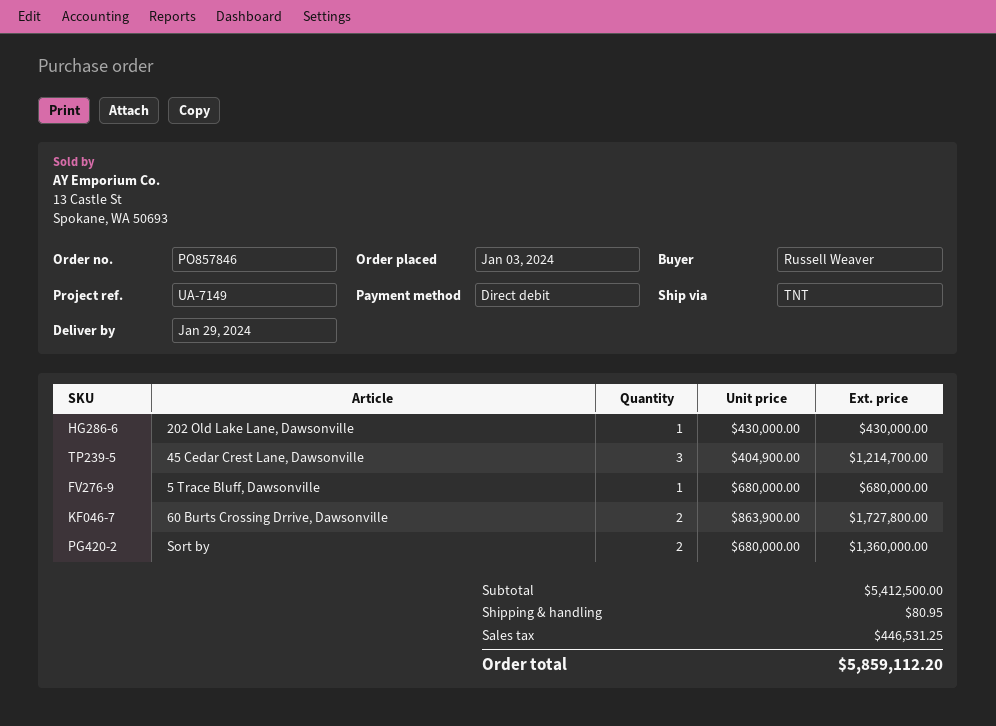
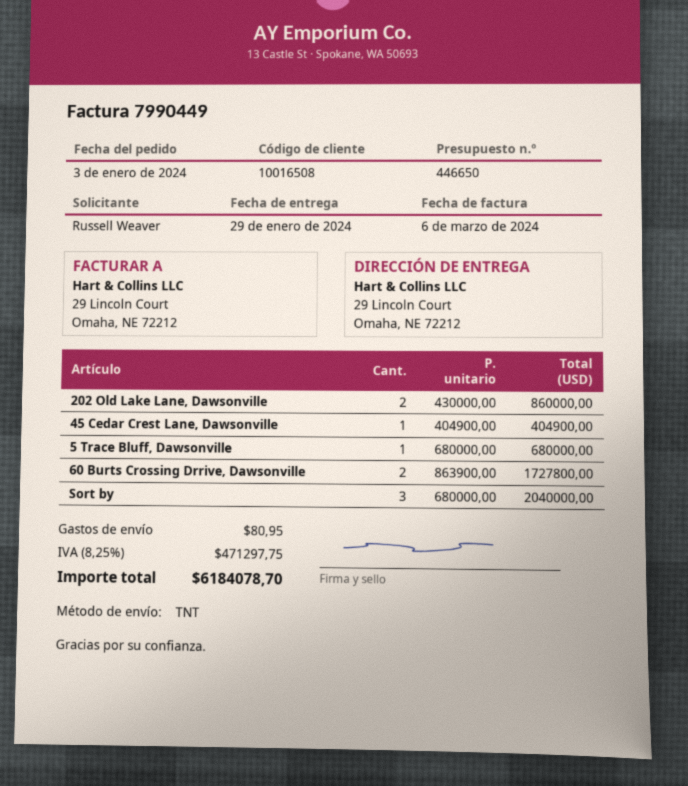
202 Old Lake Lane, Dawsonville: 1 x 430000.00 = 430000.00 -> 2 x 430000.00 = 860000.00
45 Cedar Crest Lane, Dawsonville: 3 x 404900.00 = 1214700.00 -> 1 x 404900.00 = 404900.00
Sort by: 2 x 680000.00 = 1360000.00 -> 3 x 680000.00 = 2040000.00
tax: 446531.25 -> 471297.75
total: 5859112.20 -> 6184078.70

